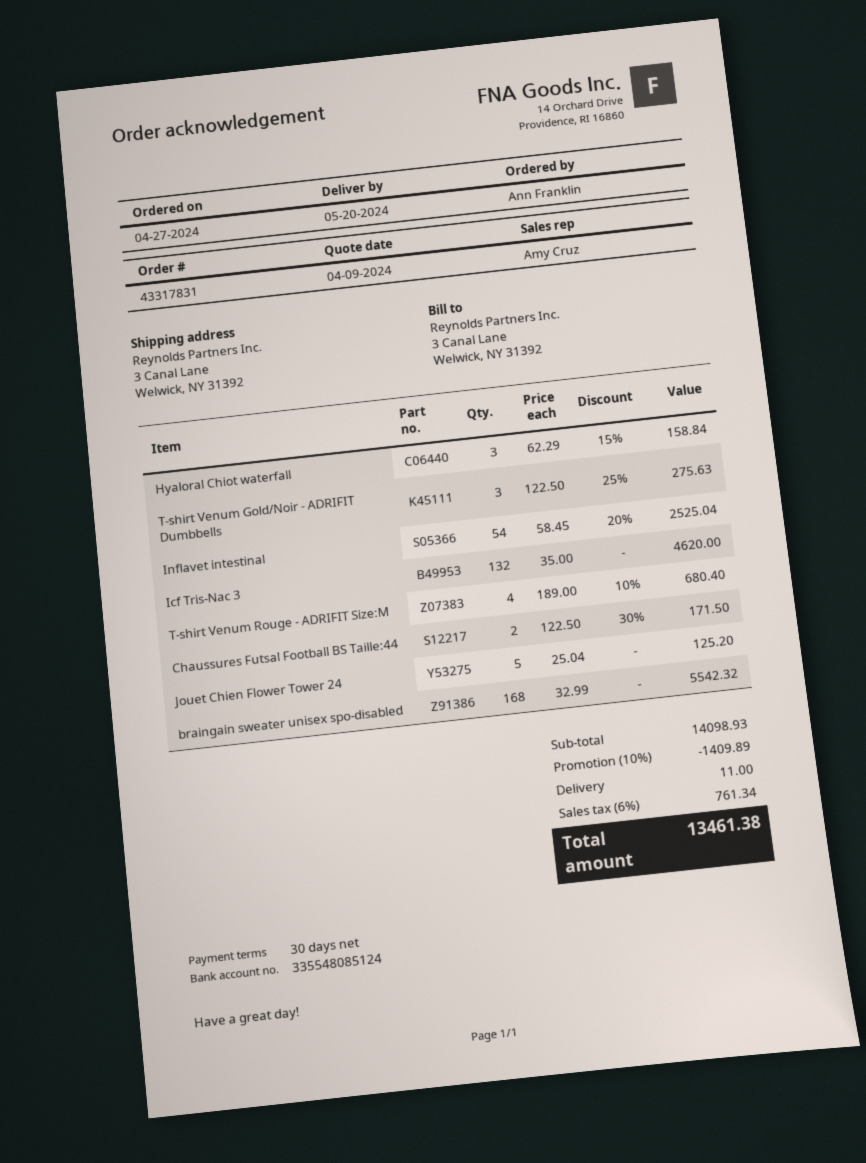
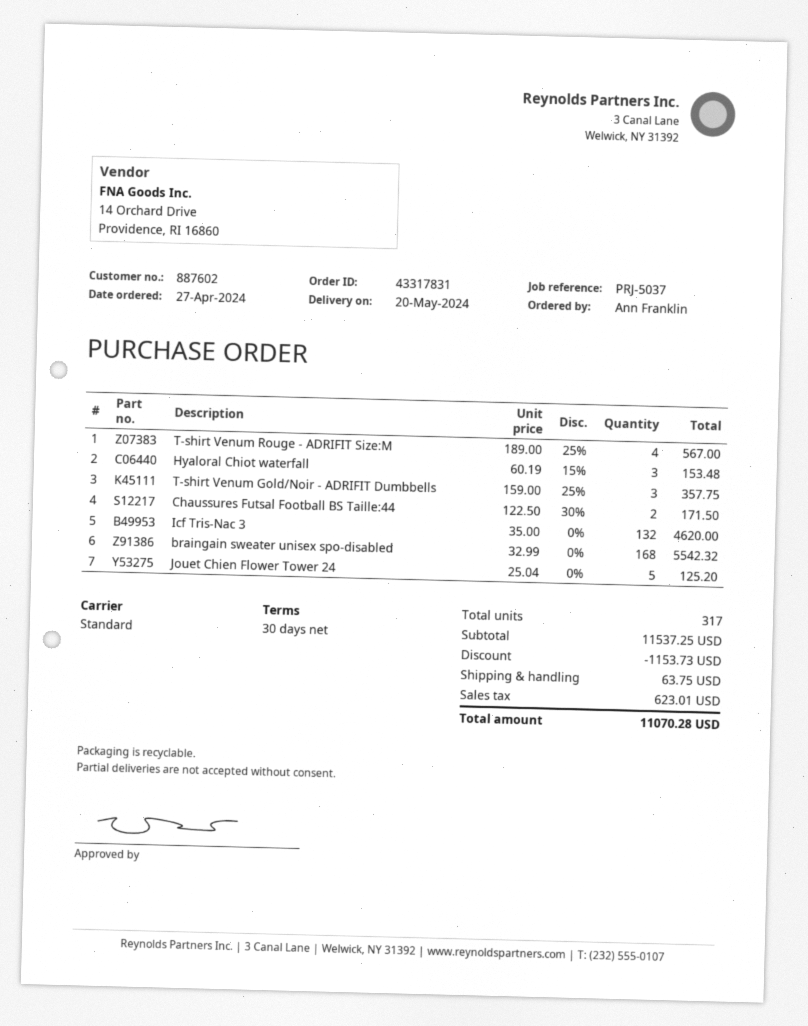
Hyaloral Chiot waterfall: 3 x 62.29 - 15% = 158.84 -> 3 x 60.19 - 15% = 153.48
T-shirt Venum Gold/Noir - ADRIFIT Dumbbells: 3 x 122.50 - 25% = 275.63 -> 3 x 159.00 - 25% = 357.75
Inflavet intestinal: 54 x 58.45 - 20% = 2525.04 -> none
T-shirt Venum Rouge - ADRIFIT Size:M: 4 x 189.00 - 10% = 680.40 -> 4 x 189.00 - 25% = 567.00
subtotal: 14098.93 -> 11537.25
discount: 1409.89 -> 1153.73
shipping: 11.00 -> 63.75
tax: 761.34 -> 623.01
total: 13461.38 -> 11070.28

